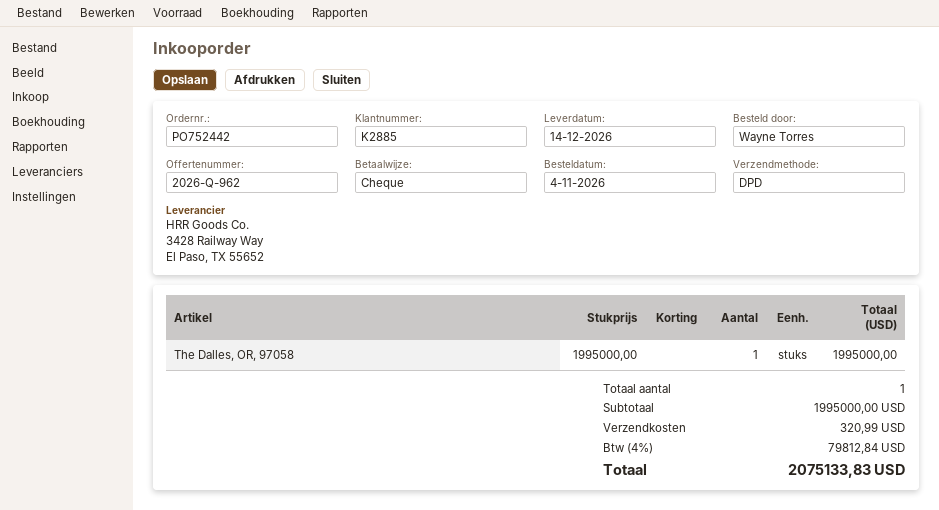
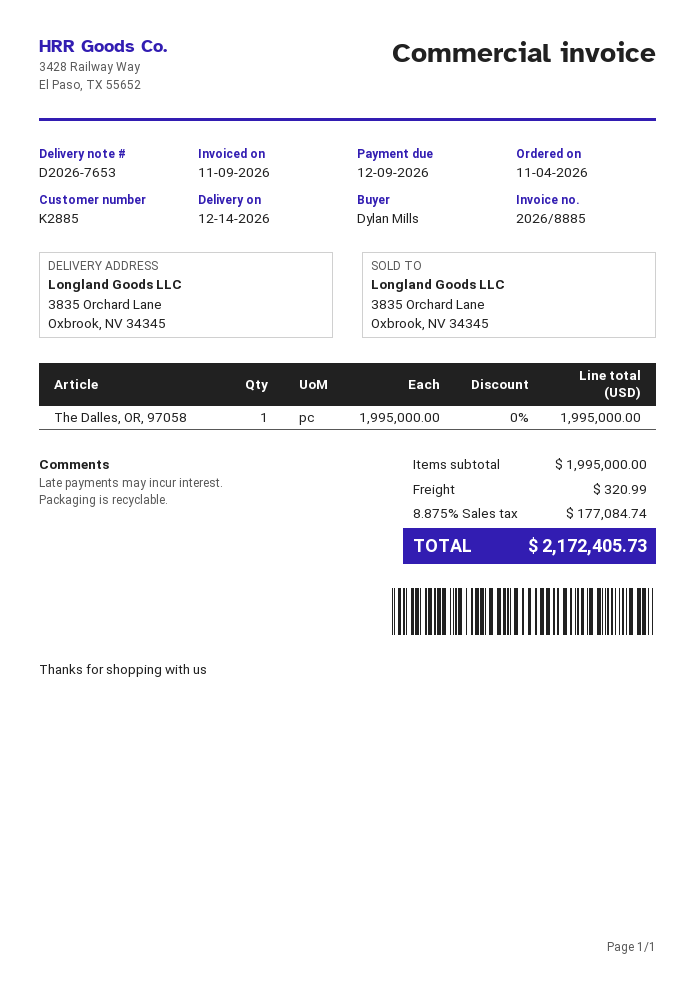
ordered by: Wayne Torres -> Dylan Mills
tax: 4% = 79812.84 -> 8.875% = 177084.74
total: 2075133.83 -> 2172405.73

